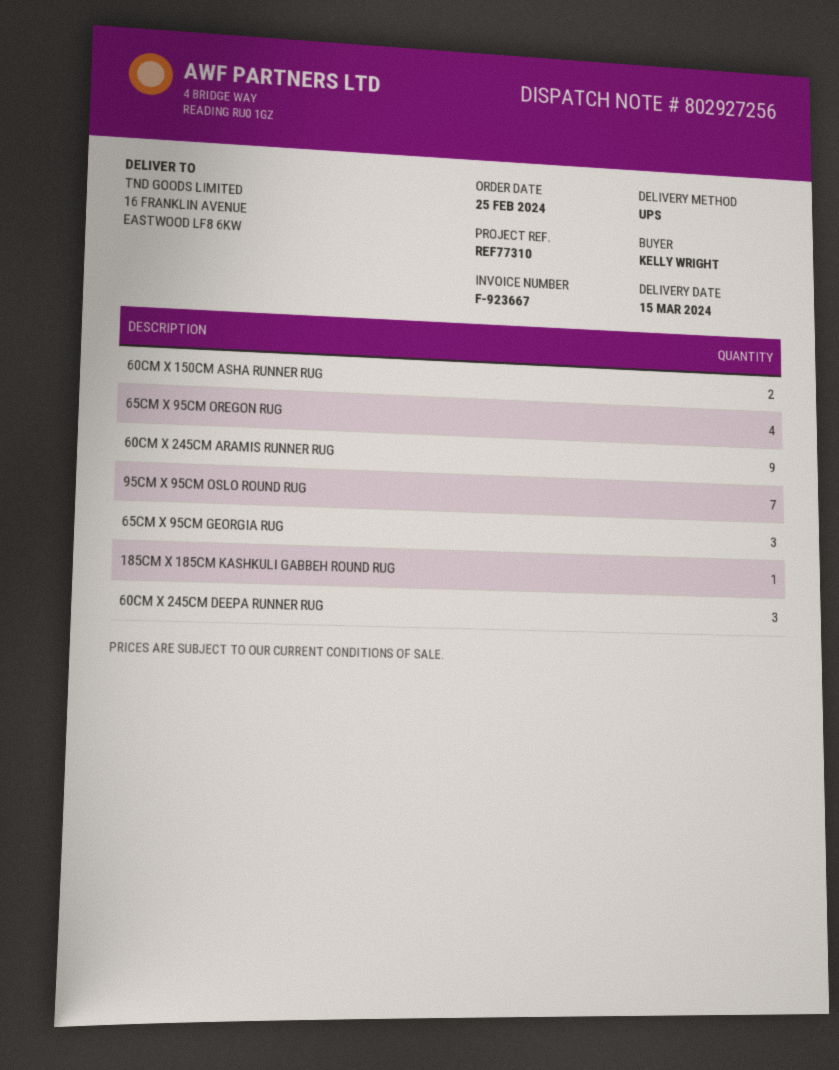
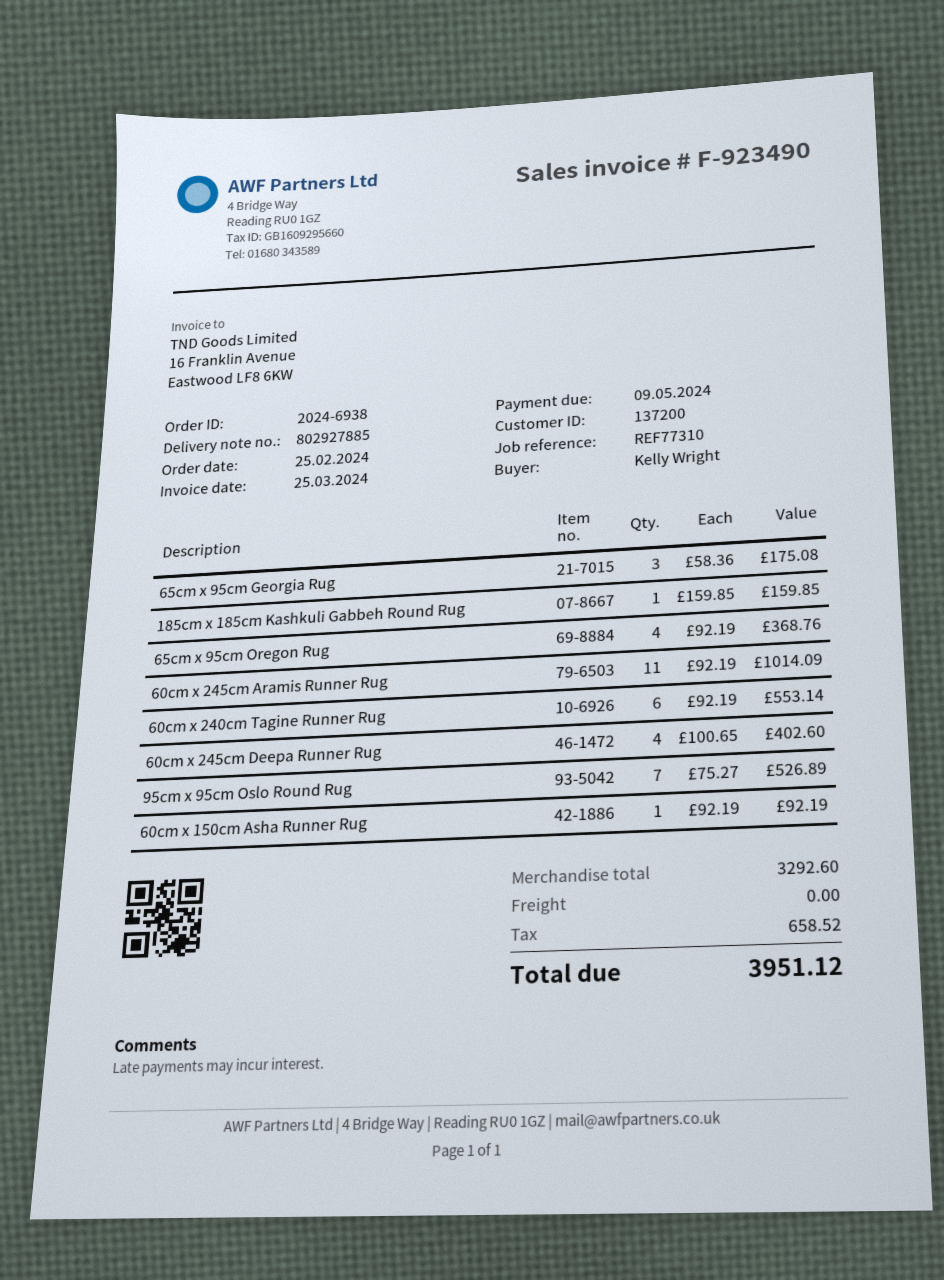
delivery note number: 802927256 -> 802927885
invoice number: F-923667 -> F-923490
60CM X 150CM ASHA RUNNER RUG: 2 -> 1
60CM X 245CM ARAMIS RUNNER RUG: 9 -> 11
60CM X 245CM DEEPA RUNNER RUG: 3 -> 4
60cm x 240cm Tagine Runner Rug: none -> 6

